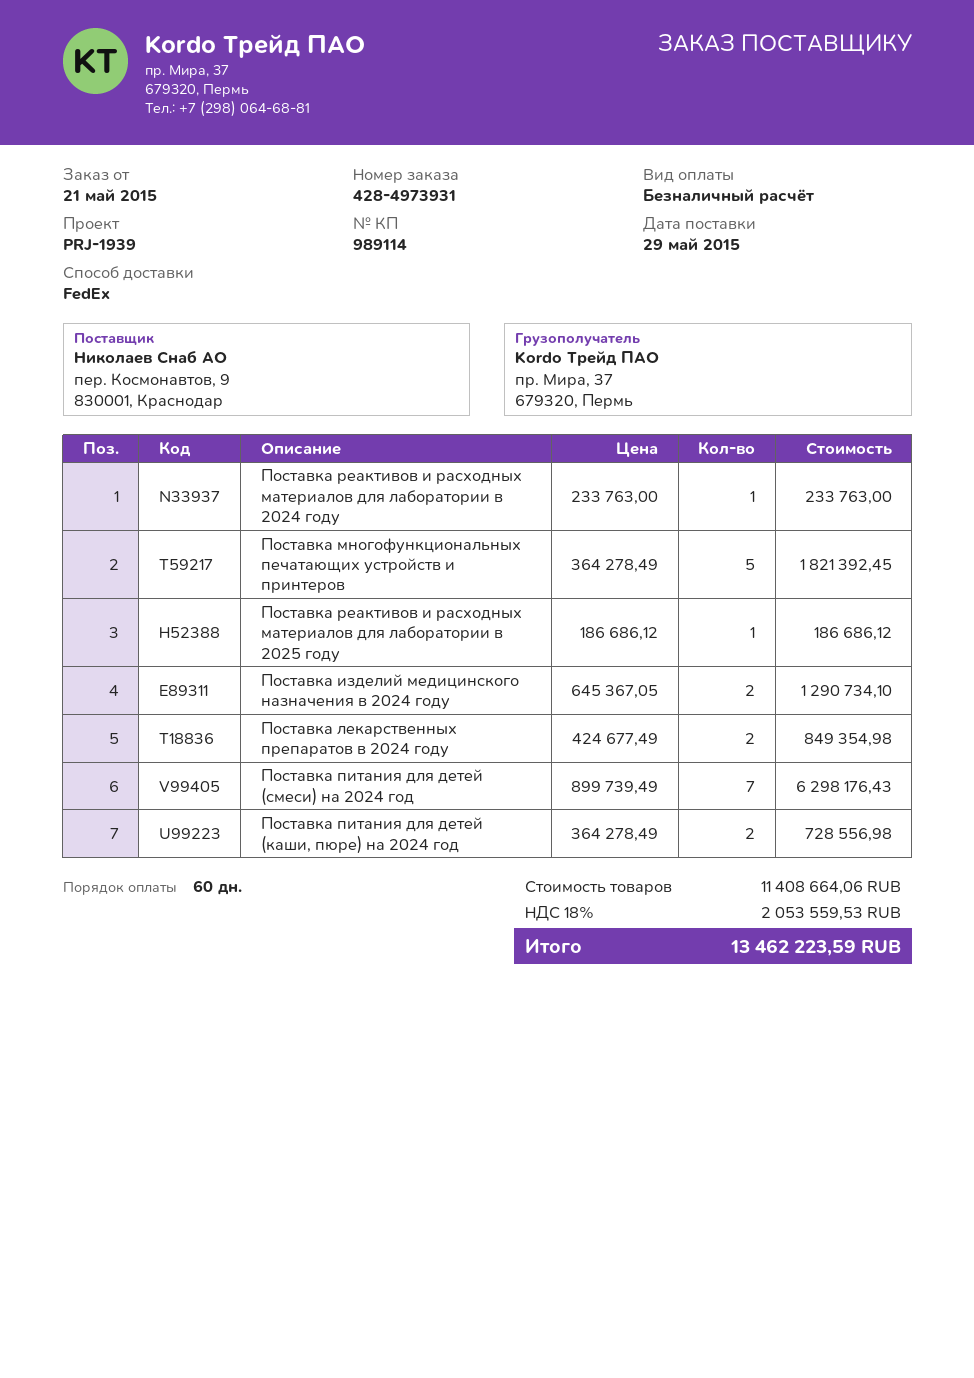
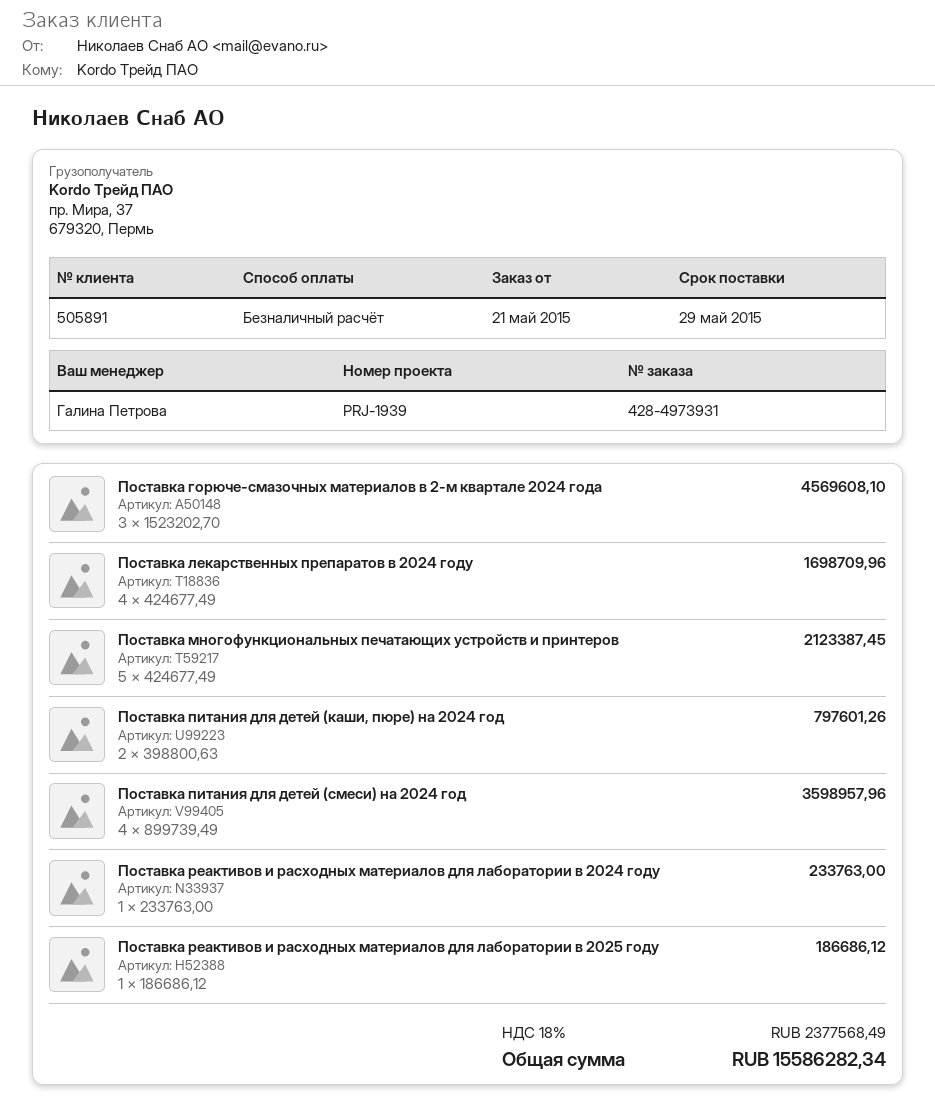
Поставка многофункциональных печатающих устройств и принтеров: 5 x 364278.49 = 1821392.45 -> 5 x 424677.49 = 2123387.45
Поставка изделий медицинского назначения в 2024 году: 2 x 645367.05 = 1290734.10 -> none
Поставка лекарственных препаратов в 2024 году: 2 x 424677.49 = 849354.98 -> 4 x 424677.49 = 1698709.96
Поставка питания для детей (смеси) на 2024 год: 7 x 899739.49 = 6298176.43 -> 4 x 899739.49 = 3598957.96
Поставка питания для детей (каши, пюре) на 2024 год: 2 x 364278.49 = 728556.98 -> 2 x 398800.63 = 797601.26
Поставка горюче-смазочных материалов в 2-м квартале 2024 года: none -> 3 x 1523202.70 = 4569608.10
tax: 18% = 2053559.53 -> 18% = 2377568.49
total: 13462223.59 -> 15586282.34

